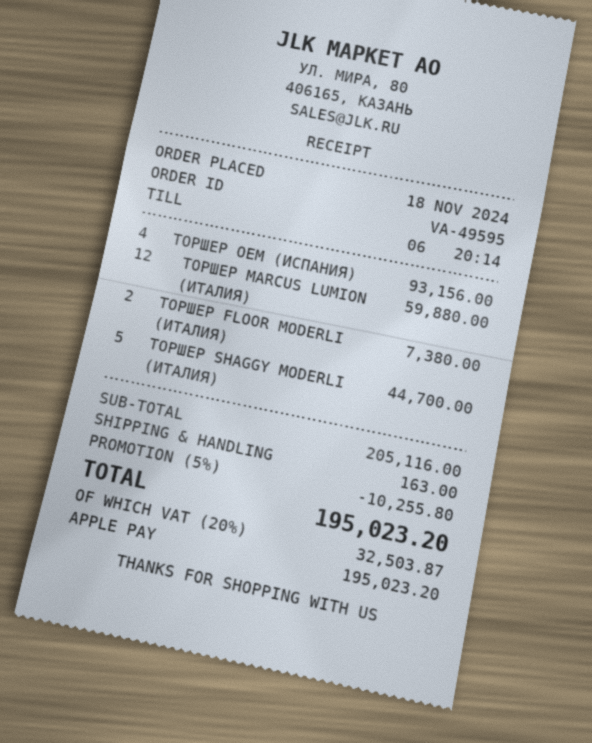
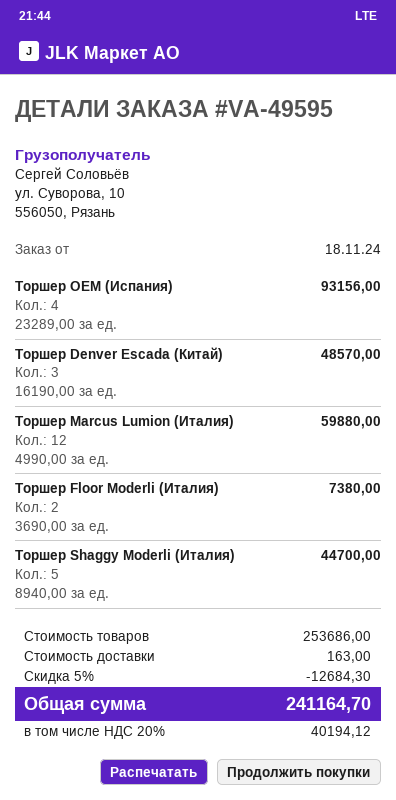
Торшер Denver Escada (Китай): none -> 3 for 48570.00
subtotal: 205116.00 -> 253686.00
discount: 5% = 10255.80 -> 5% = 12684.30
tax: 20% = 32503.87 -> 20% = 40194.12
total: 195023.20 -> 241164.70

